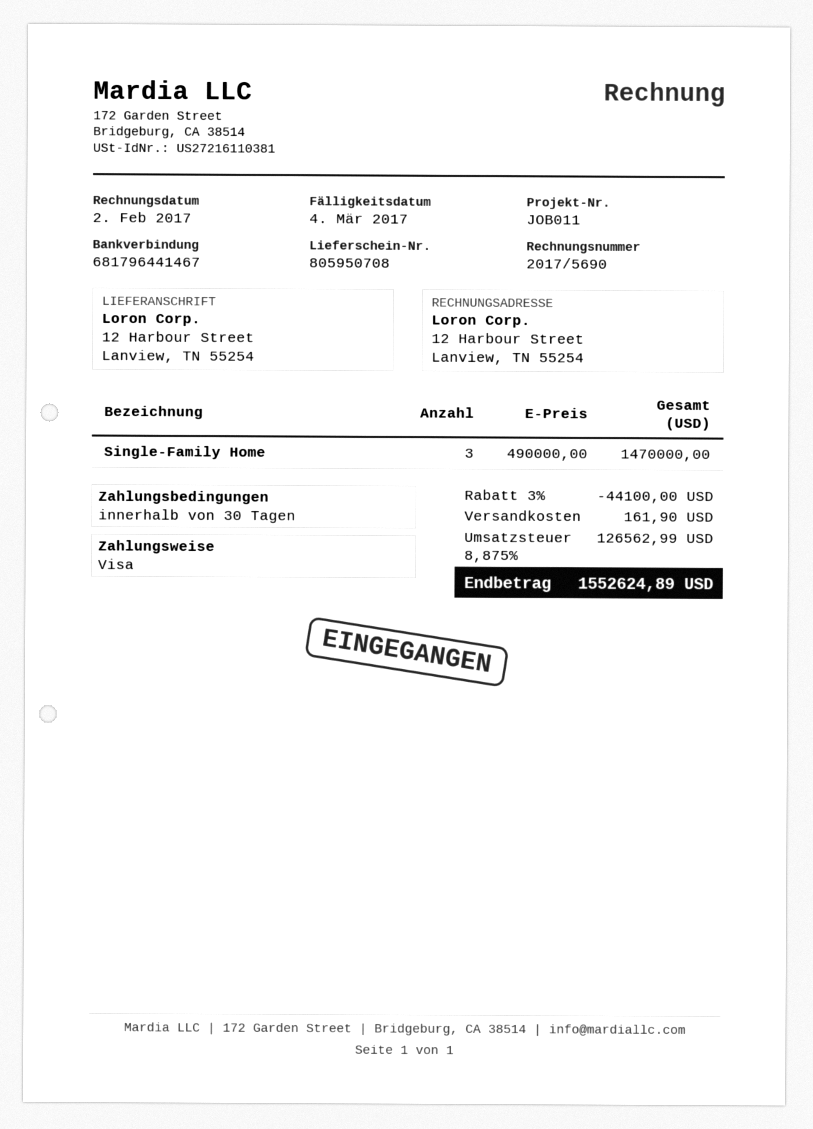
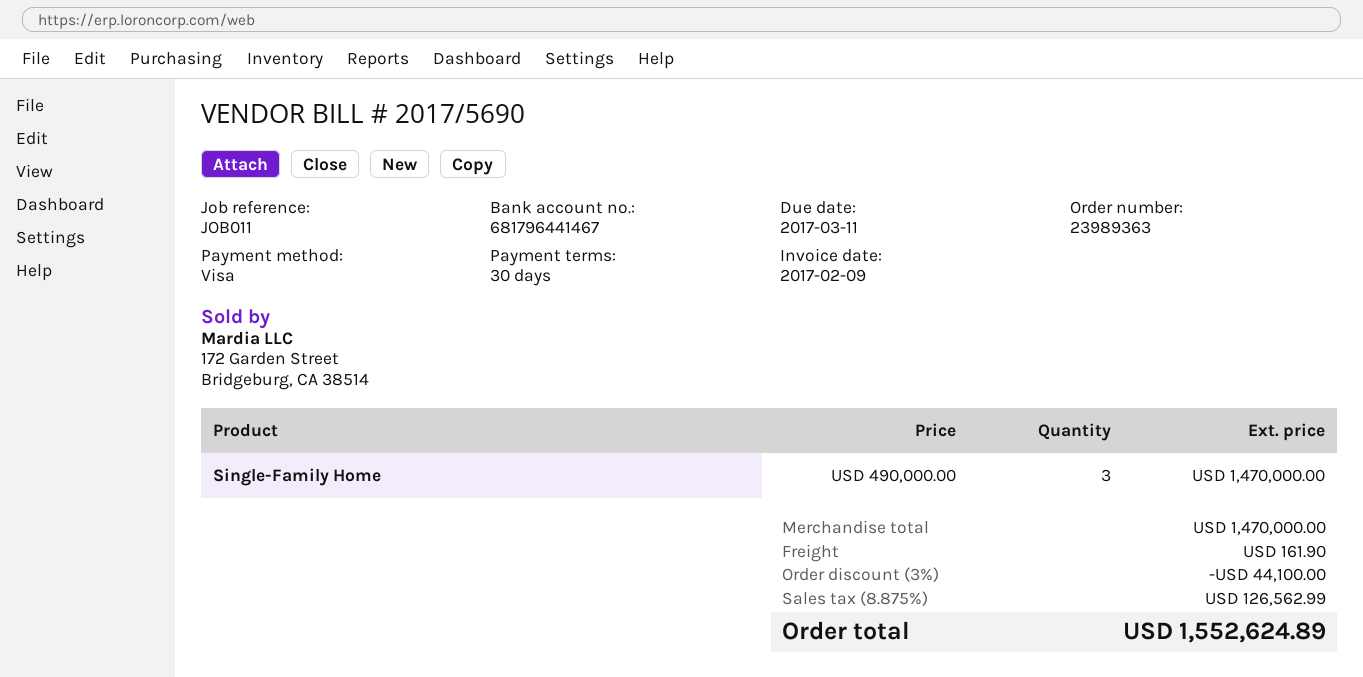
invoice date: 2017-02-02 -> 2017-02-09
due date: 2017-03-04 -> 2017-03-11

